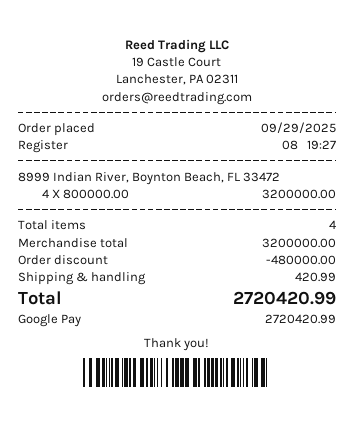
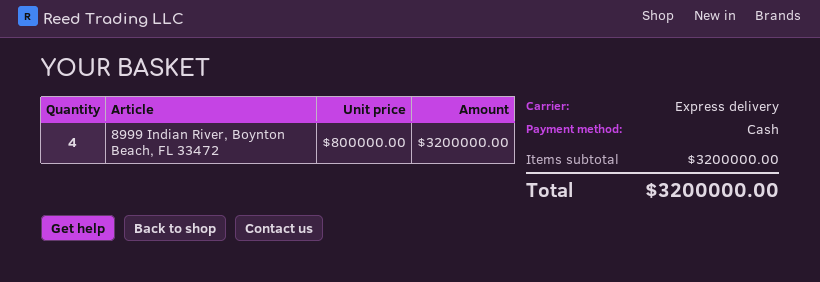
payment method: Google Pay -> cash
discount: 480000.00 -> none
shipping: 420.99 -> none
total: 2720420.99 -> 3200000.00

